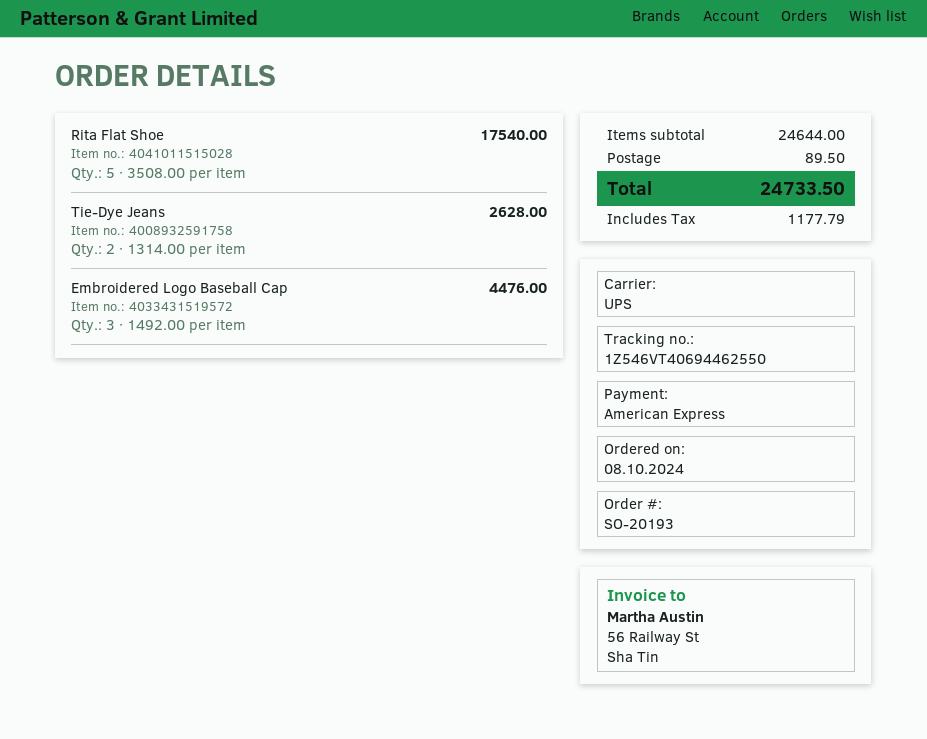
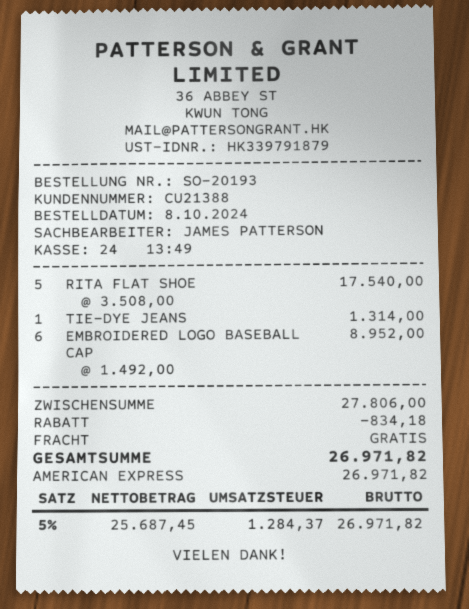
Tie-Dye Jeans: 2 x 1314.00 = 2628.00 -> 1 x 1314.00 = 1314.00
Embroidered Logo Baseball Cap: 3 x 1492.00 = 4476.00 -> 6 x 1492.00 = 8952.00
subtotal: 24644.00 -> 27806.00
discount: none -> 834.18
shipping: 89.50 -> 0.00
tax: 1177.79 -> 1284.37
total: 24733.50 -> 26971.82

